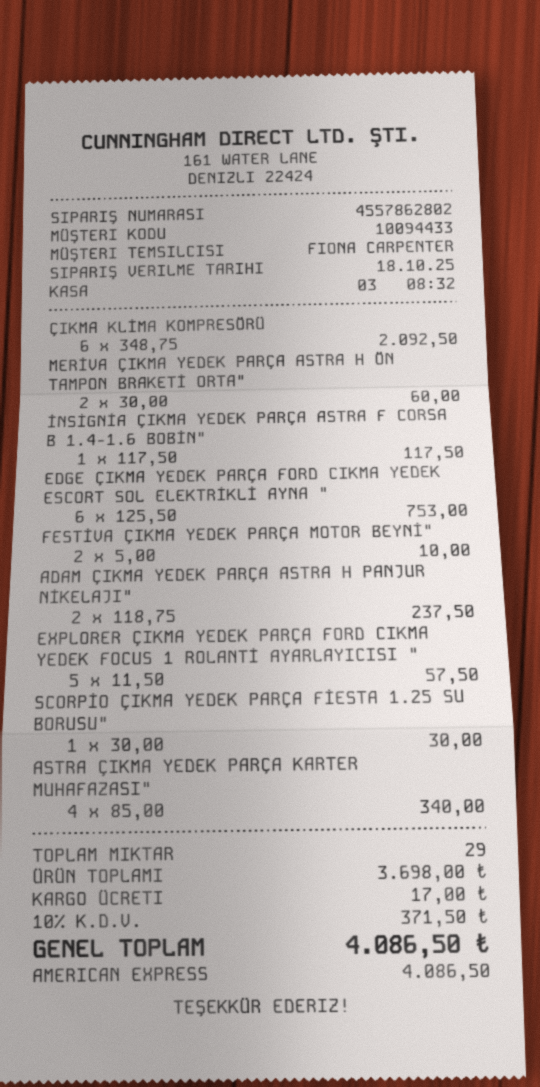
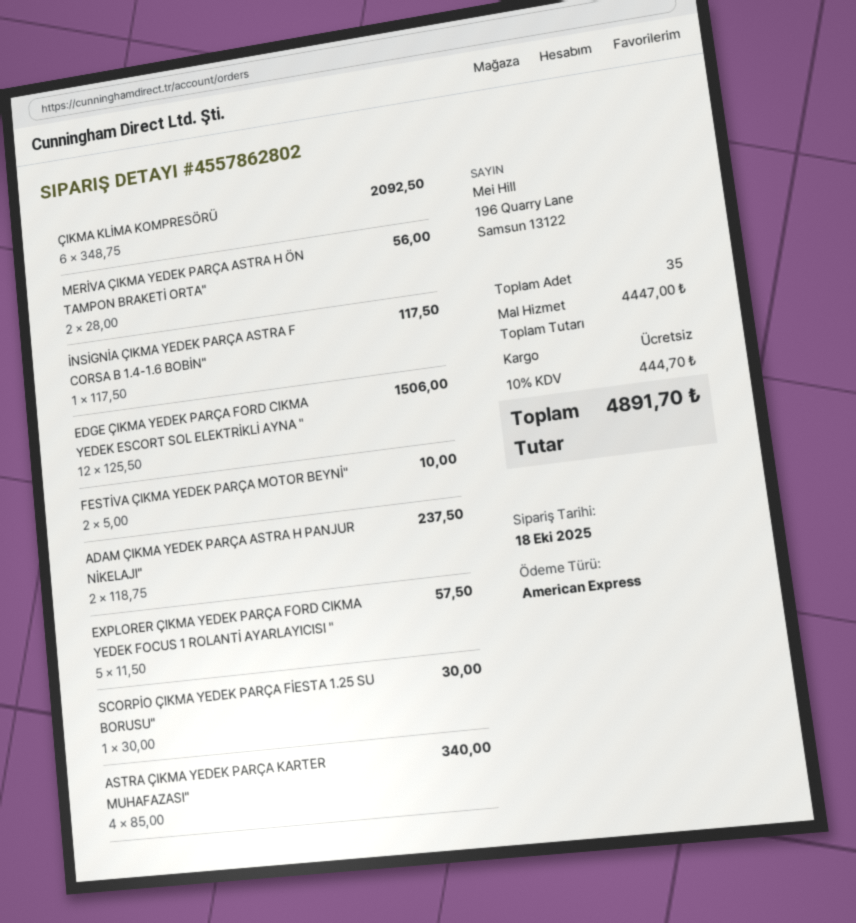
MERİVA ÇIKMA YEDEK PARÇA ASTRA H ÖN TAMPON BRAKETİ ORTA": 2 x 30.00 = 60.00 -> 2 x 28.00 = 56.00
EDGE ÇIKMA YEDEK PARÇA FORD CIKMA YEDEK ESCORT SOL ELEKTRİKLİ AYNA ": 6 x 125.50 = 753.00 -> 12 x 125.50 = 1506.00
total quantity: 29 -> 35
subtotal: 3698.00 -> 4447.00
shipping: 17.00 -> 0.00
tax: 10% = 371.50 -> 10% = 444.70
total: 4086.50 -> 4891.70

